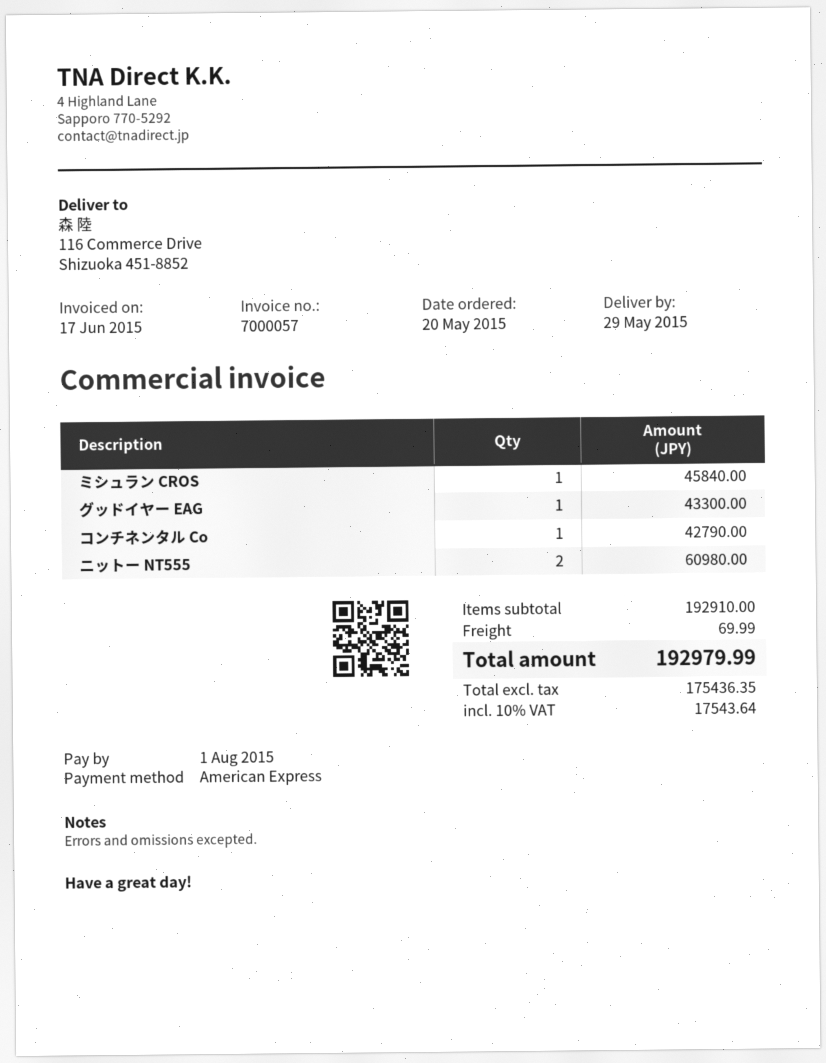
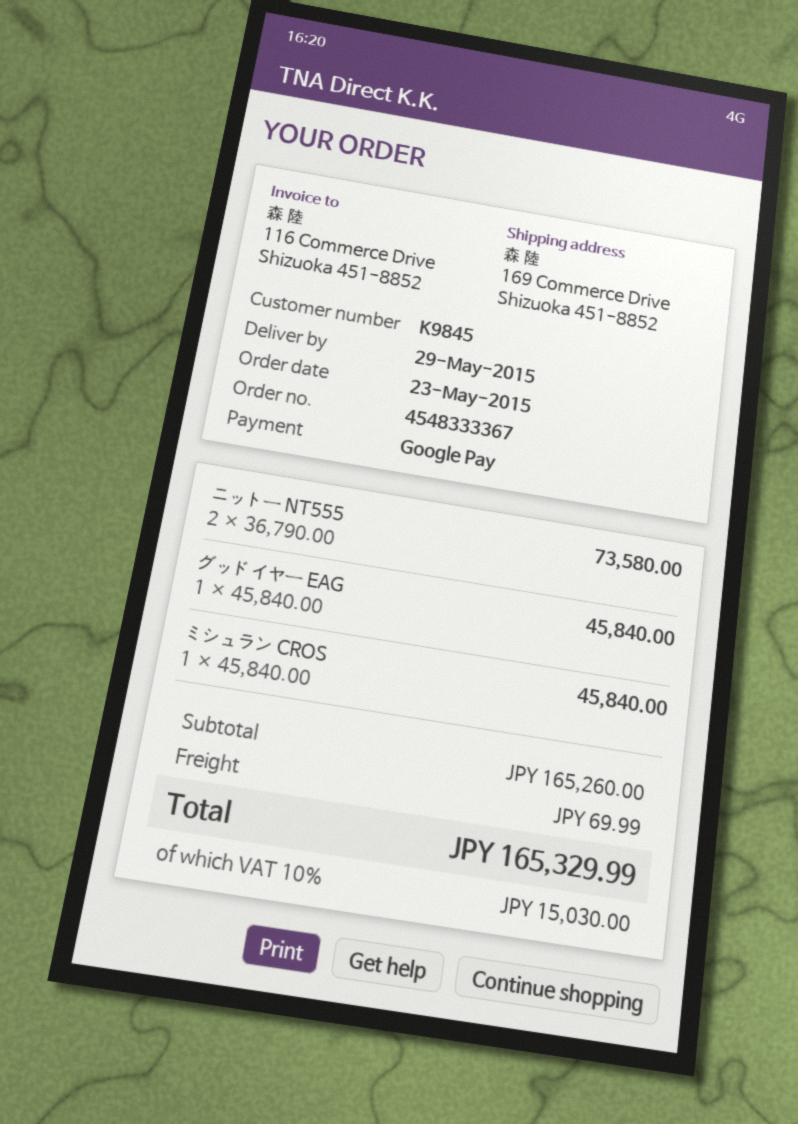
order date: 2015-05-20 -> 2015-05-23
payment method: American Express -> Google Pay
ship to: 116 Commerce Drive, Shizuoka 451-8852 -> 169 Commerce Drive, Shizuoka 451-8852
グッドイヤー EAG: 1 for 43300.00 -> 1 for 45840.00
コンチネンタル Co: 1 for 42790.00 -> none
ニットー NT555: 2 for 60980.00 -> 2 for 73580.00
subtotal: 192910.00 -> 165260.00
tax: 10% = 17543.64 -> 10% = 15030.00
total: 192979.99 -> 165329.99

